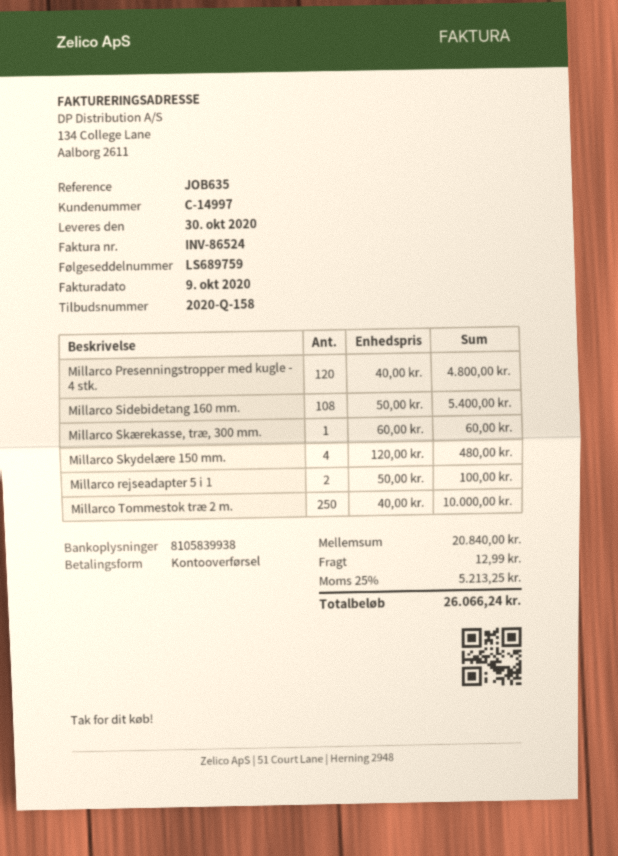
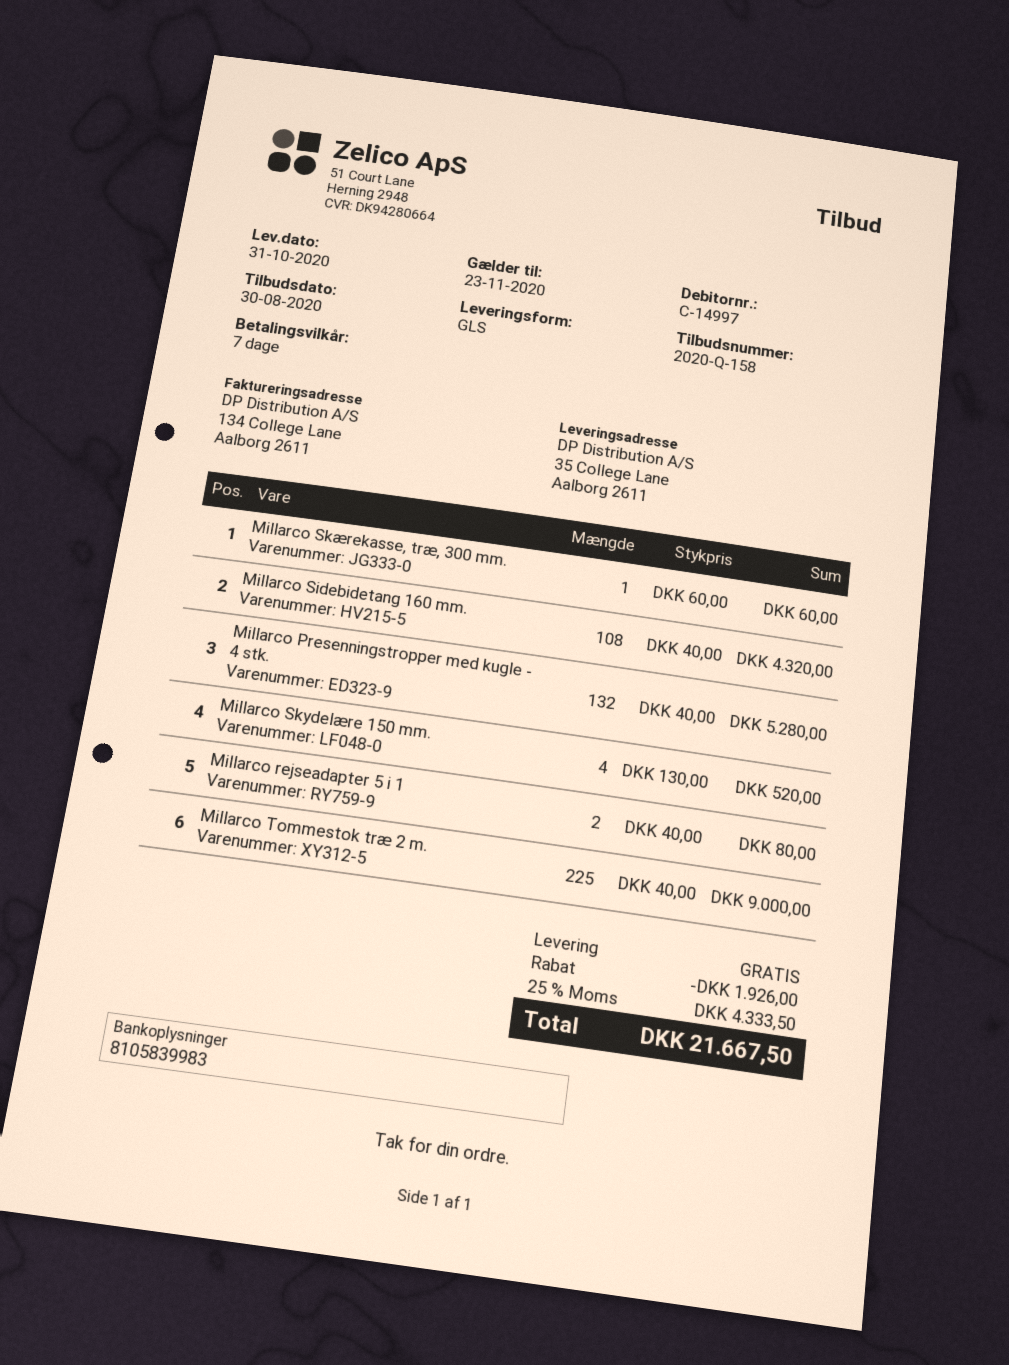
delivery date: 2020-10-30 -> 2020-10-31
bank account: 8105839938 -> 8105839983
Millarco Presenningstropper med kugle - 4 stk.: 120 x 40.00 = 4800.00 -> 132 x 40.00 = 5280.00
Millarco Sidebidetang 160 mm.: 108 x 50.00 = 5400.00 -> 108 x 40.00 = 4320.00
Millarco Skydelære 150 mm.: 4 x 120.00 = 480.00 -> 4 x 130.00 = 520.00
Millarco rejseadapter 5 i 1: 2 x 50.00 = 100.00 -> 2 x 40.00 = 80.00
Millarco Tommestok træ 2 m.: 250 x 40.00 = 10000.00 -> 225 x 40.00 = 9000.00
discount: none -> 1926.00
shipping: 12.99 -> 0.00
tax: 25% = 5213.25 -> 25% = 4333.50
total: 26066.24 -> 21667.50

